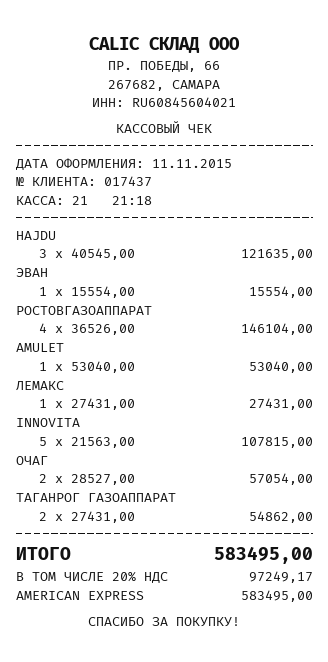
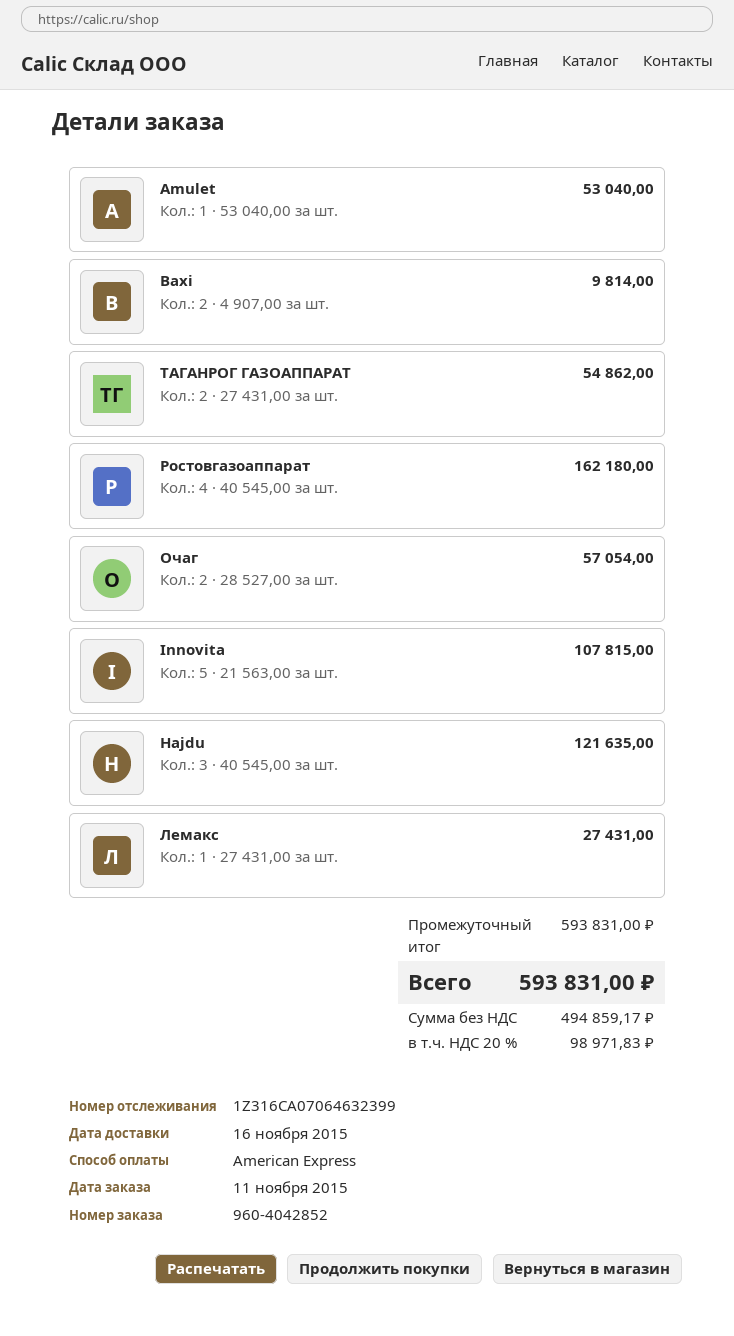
ЭВАН: 1 x 15554.00 = 15554.00 -> none
РОСТОВГАЗОАППАРАТ: 4 x 36526.00 = 146104.00 -> 4 x 40545.00 = 162180.00
Baxi: none -> 2 x 4907.00 = 9814.00
tax: 20% = 97249.17 -> 20% = 98971.83
total: 583495.00 -> 593831.00

